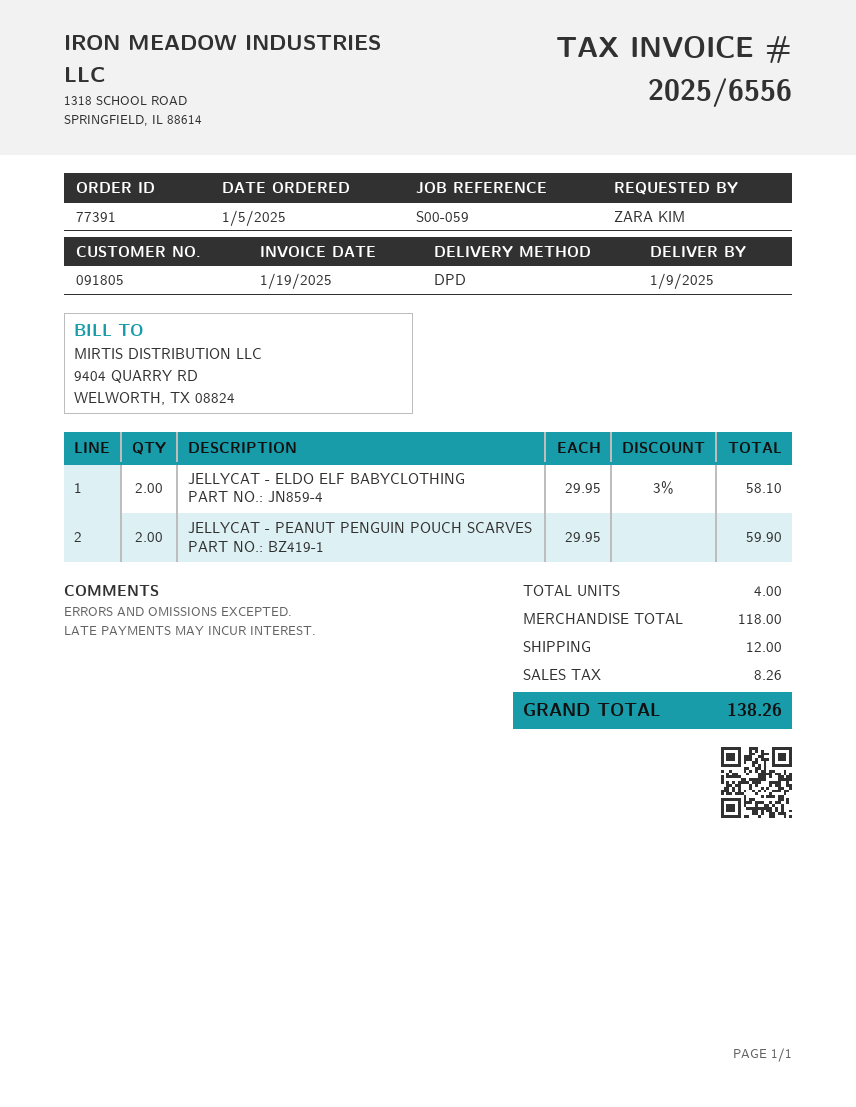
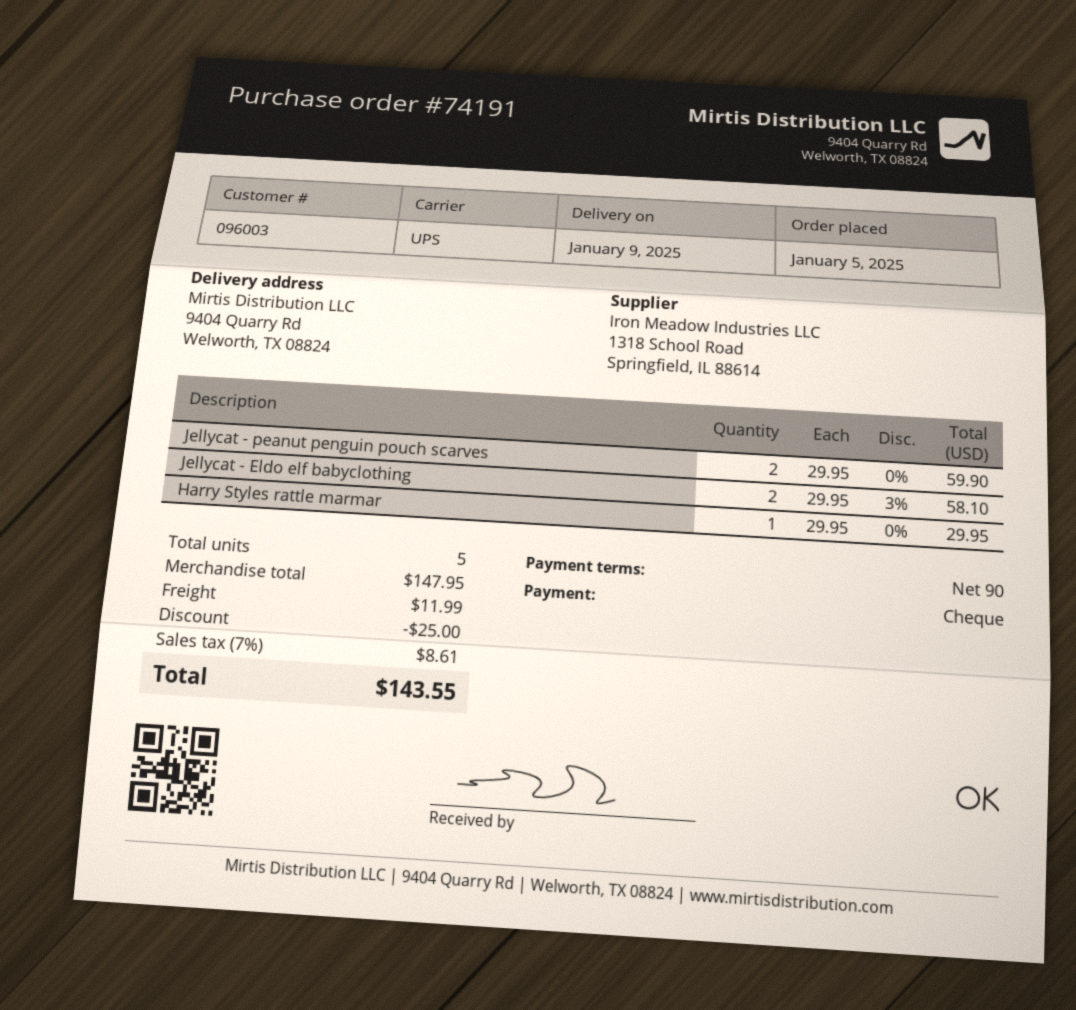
order number: 77391 -> 74191
customer number: 091805 -> 096003
shipping method: DPD -> UPS
Harry Styles rattle marmar: none -> 1 x 29.95 = 29.95
total quantity: 4 -> 5
subtotal: 118.00 -> 147.95
discount: none -> 25.00
shipping: 12.00 -> 11.99
tax: 8.26 -> 8.61
total: 138.26 -> 143.55

